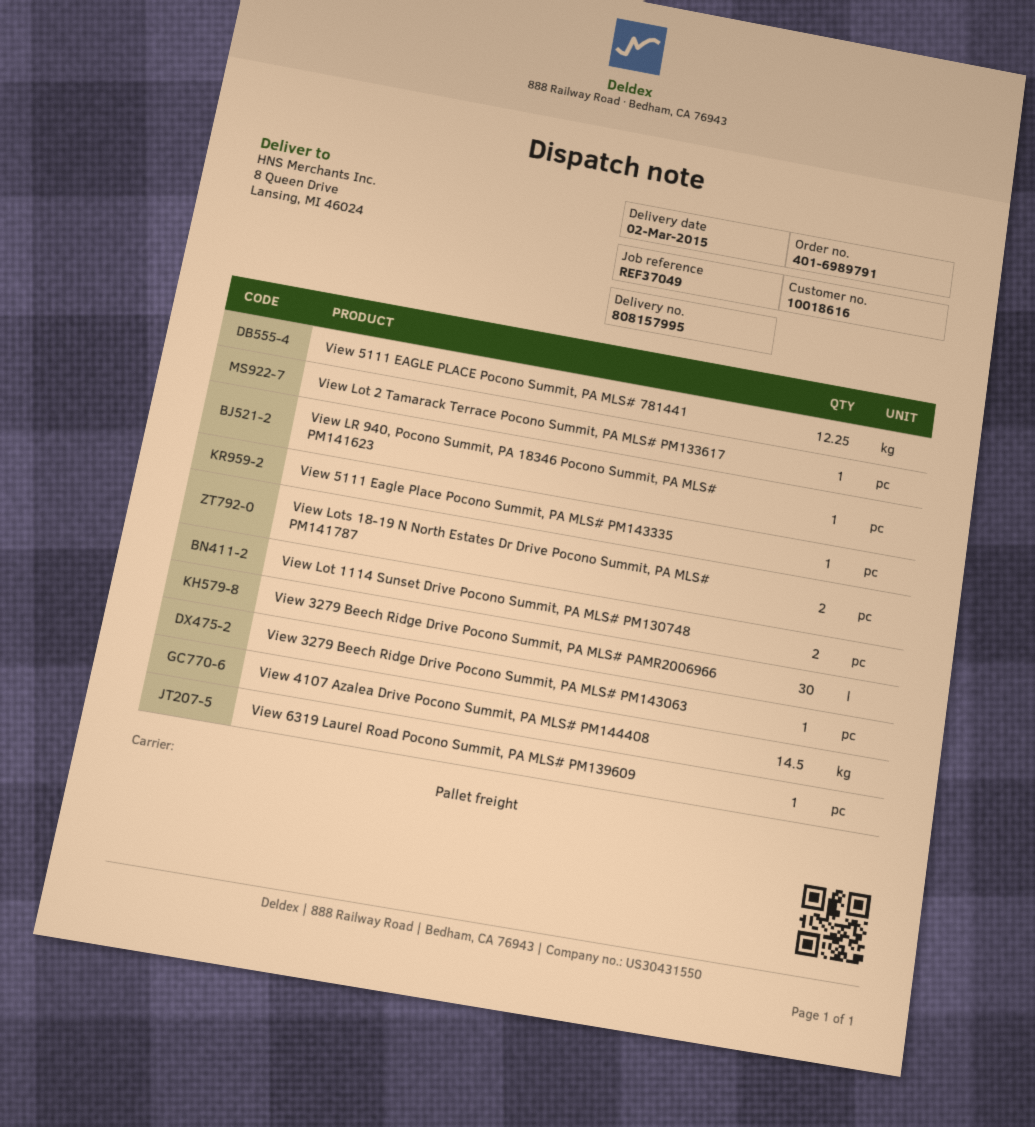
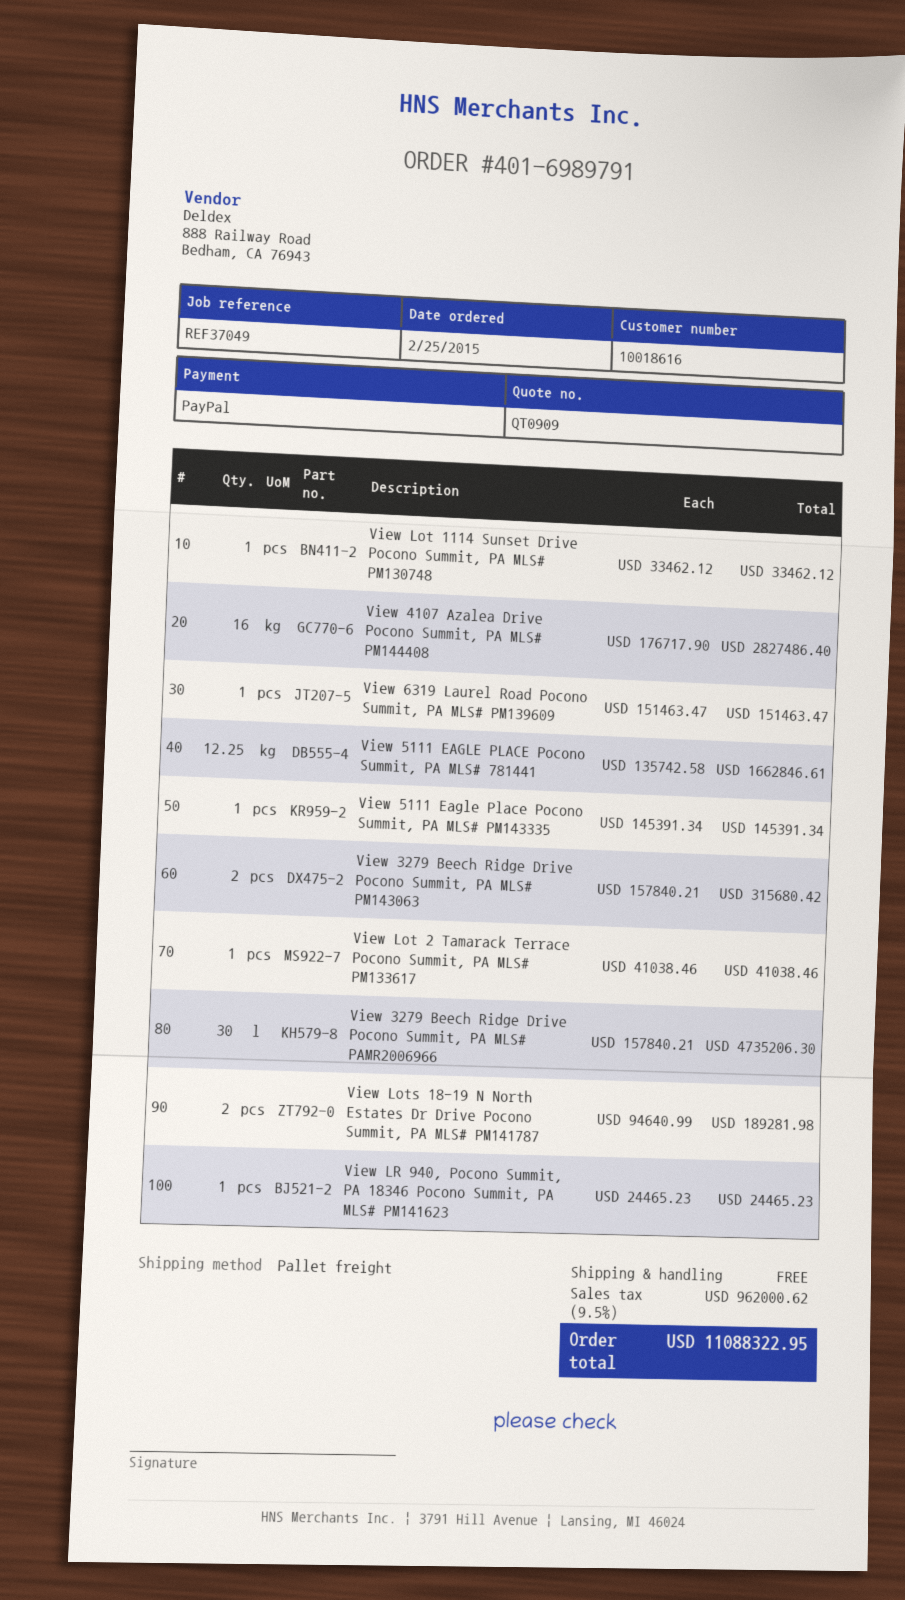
View Lot 1114 Sunset Drive Pocono Summit, PA MLS# PM130748: 2 -> 1
View 3279 Beech Ridge Drive Pocono Summit, PA MLS# PM143063: 1 -> 2
View 4107 Azalea Drive Pocono Summit, PA MLS# PM144408: 14.5 -> 16

